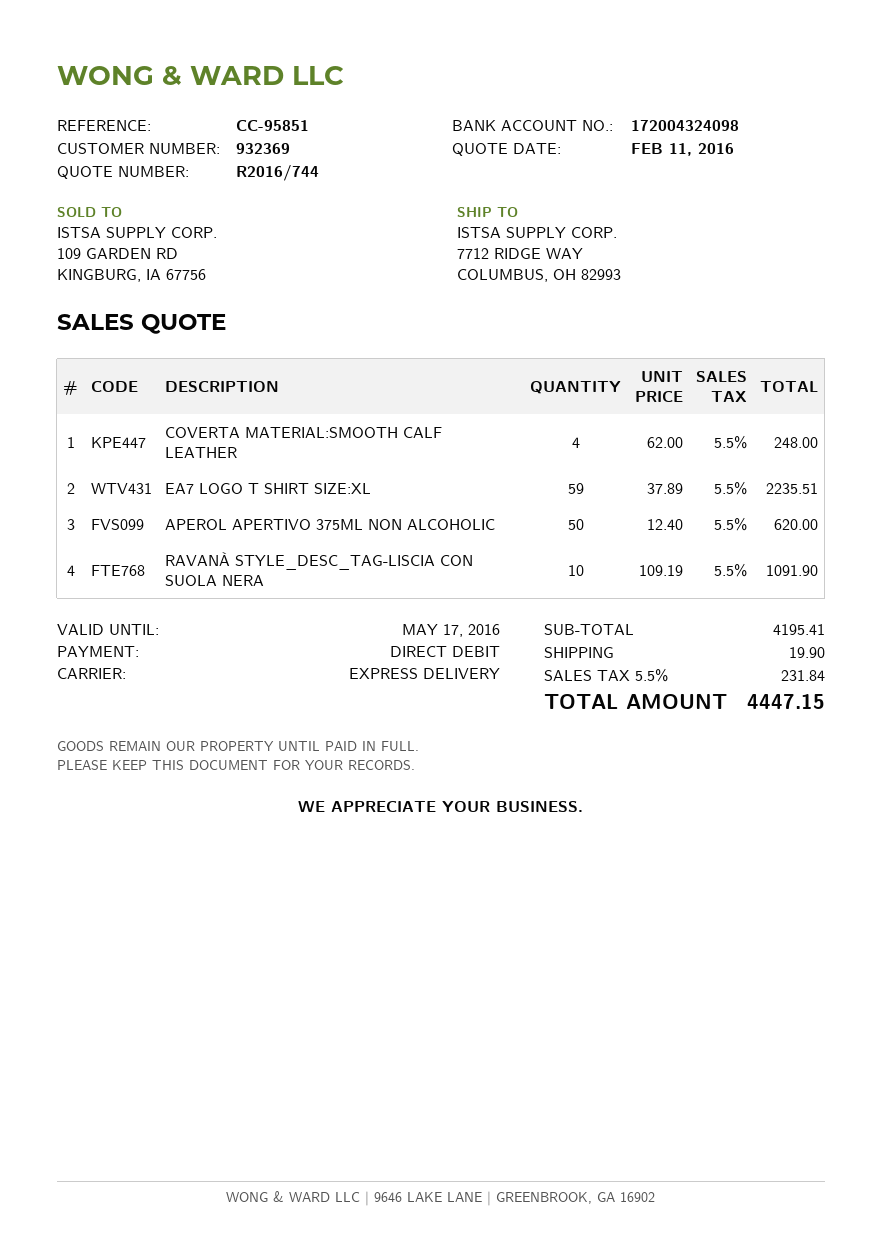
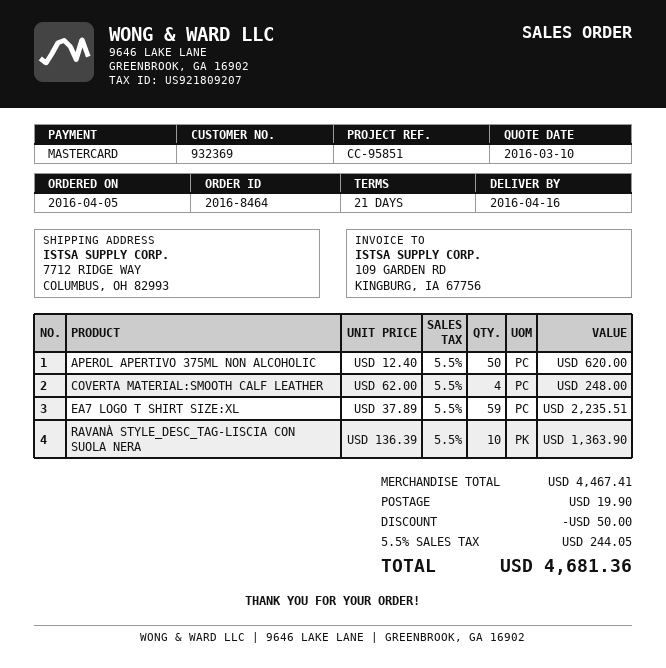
quote date: 2016-02-11 -> 2016-03-10
payment method: direct debit -> Mastercard
RAVANÀ STYLE_DESC_TAG-LISCIA CON SUOLA NERA: 10 x 109.19 = 1091.90 -> 10 x 136.39 = 1363.90
subtotal: 4195.41 -> 4467.41
discount: none -> 50.00
tax: 5.5% = 231.84 -> 5.5% = 244.05
total: 4447.15 -> 4681.36

